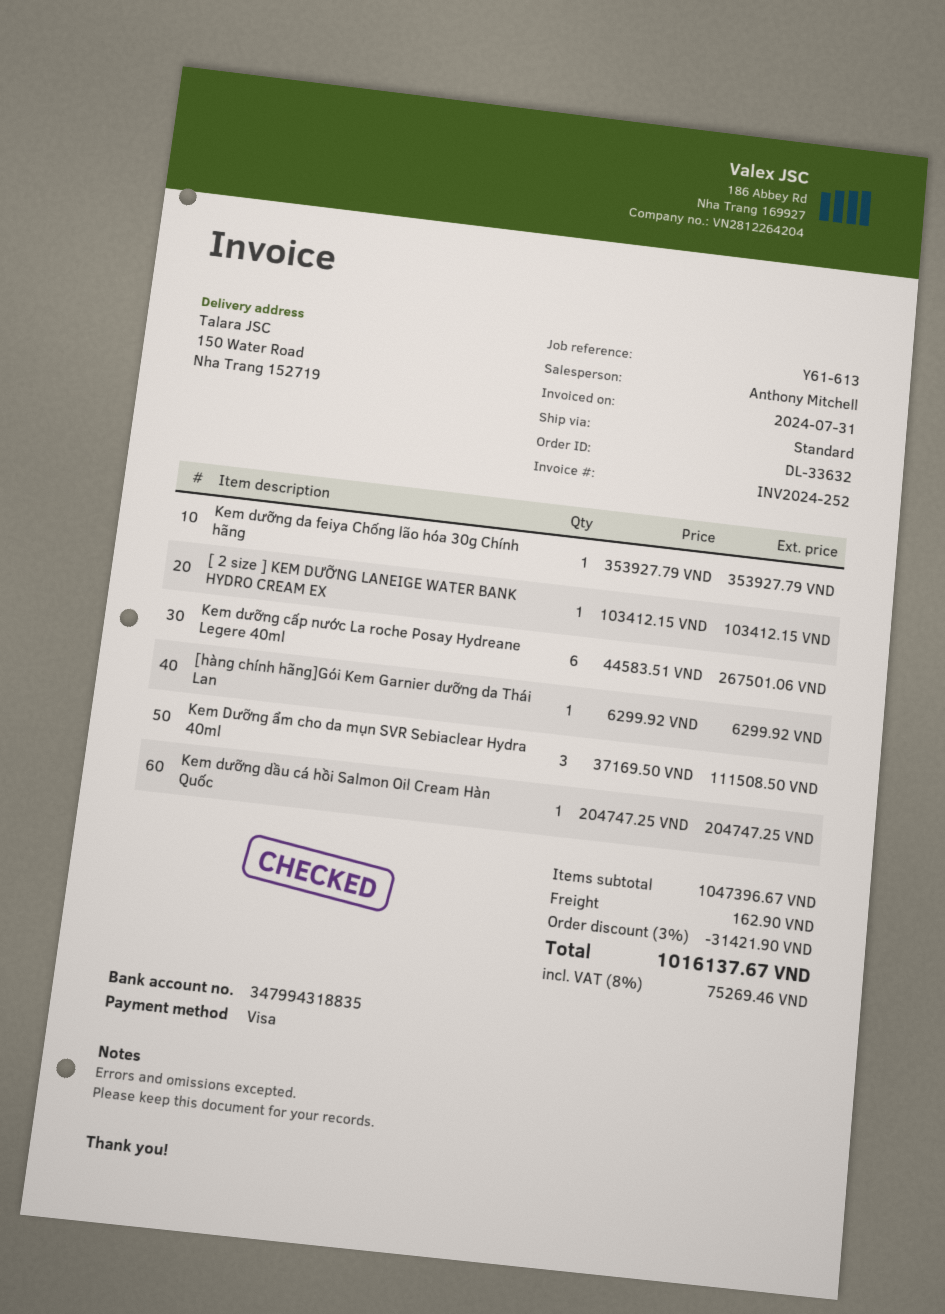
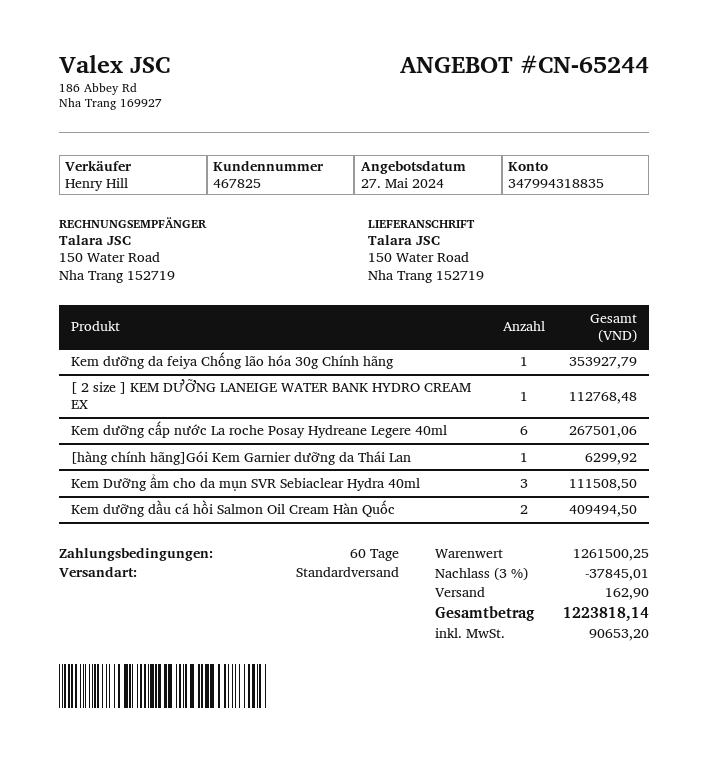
sales rep: Anthony Mitchell -> Henry Hill
[ 2 size ] KEM DƯỠNG LANEIGE WATER BANK HYDRO CREAM EX: 1 for 103412.15 -> 1 for 112768.48
Kem dưỡng dầu cá hồi Salmon Oil Cream Hàn Quốc: 1 for 204747.25 -> 2 for 409494.50
subtotal: 1047396.67 -> 1261500.25
discount: 3% = 31421.90 -> 3% = 37845.01
tax: 75269.46 -> 90653.20
total: 1016137.67 -> 1223818.14

